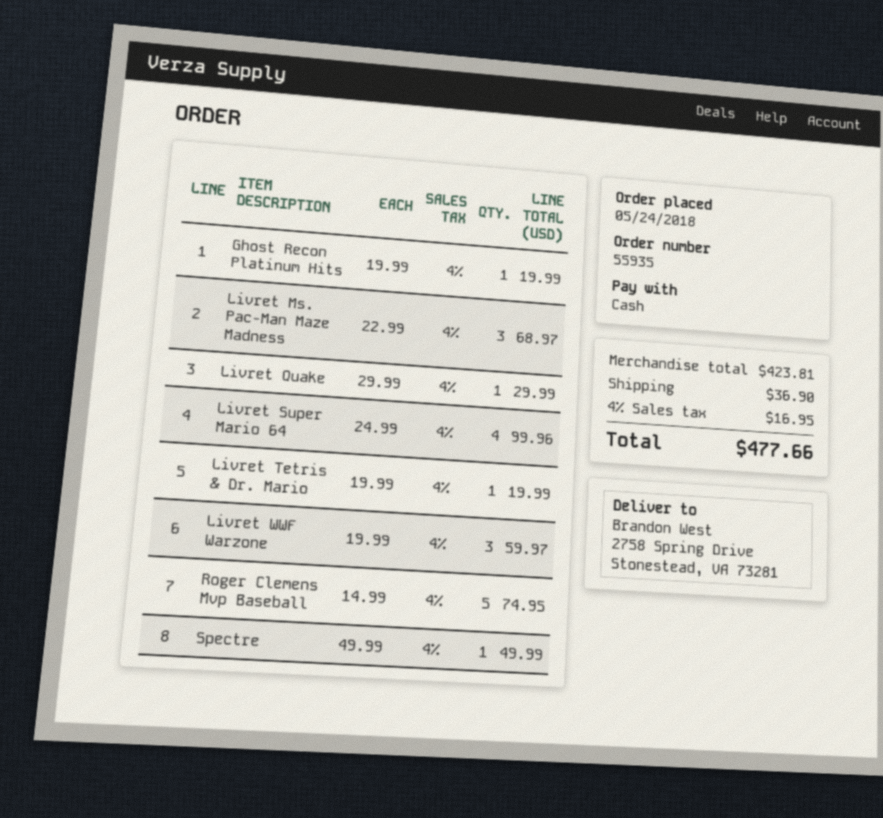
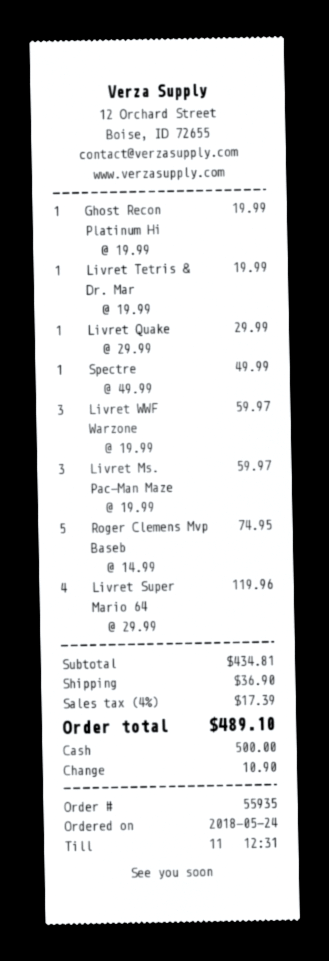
Livret Ms. Pac-Man Maze Madness: 3 x 22.99 = 68.97 -> 3 x 19.99 = 59.97
Livret Super Mario 64: 4 x 24.99 = 99.96 -> 4 x 29.99 = 119.96
subtotal: 423.81 -> 434.81
tax: 4% = 16.95 -> 4% = 17.39
total: 477.66 -> 489.10

